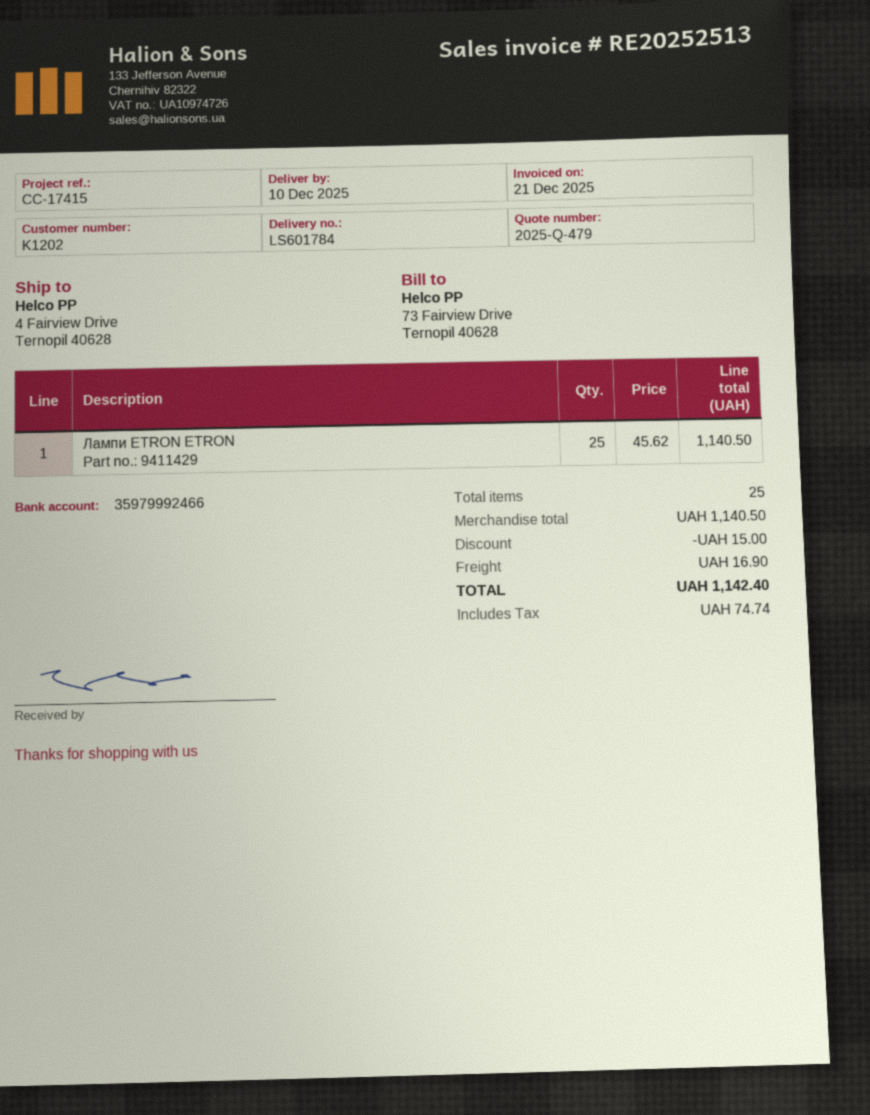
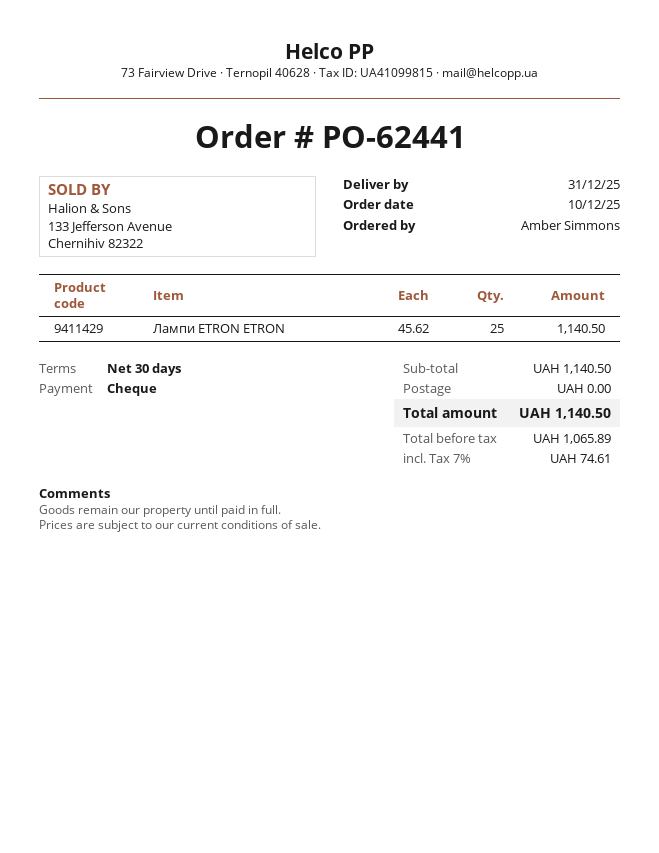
delivery date: 2025-12-10 -> 2025-12-31
discount: 15.00 -> none
shipping: 16.90 -> 0.00
tax: 74.74 -> 74.61
total: 1142.40 -> 1140.50

